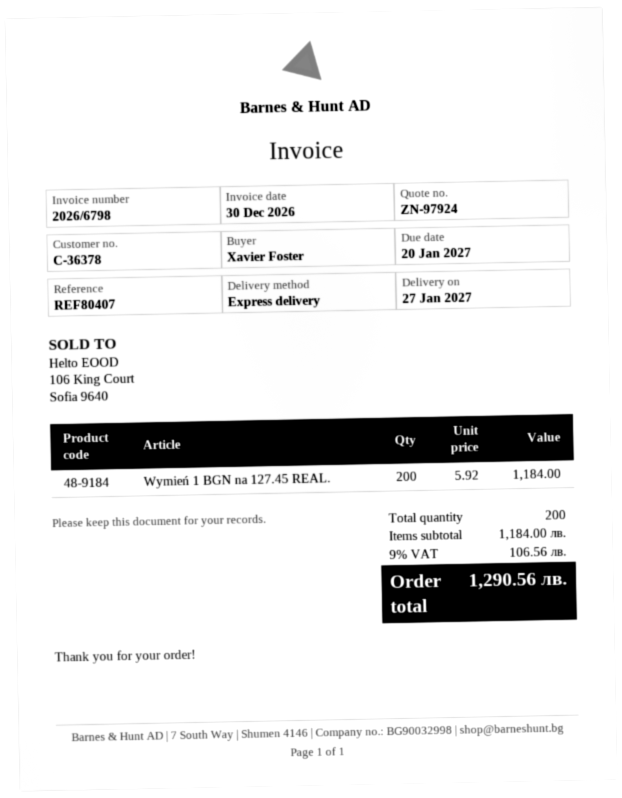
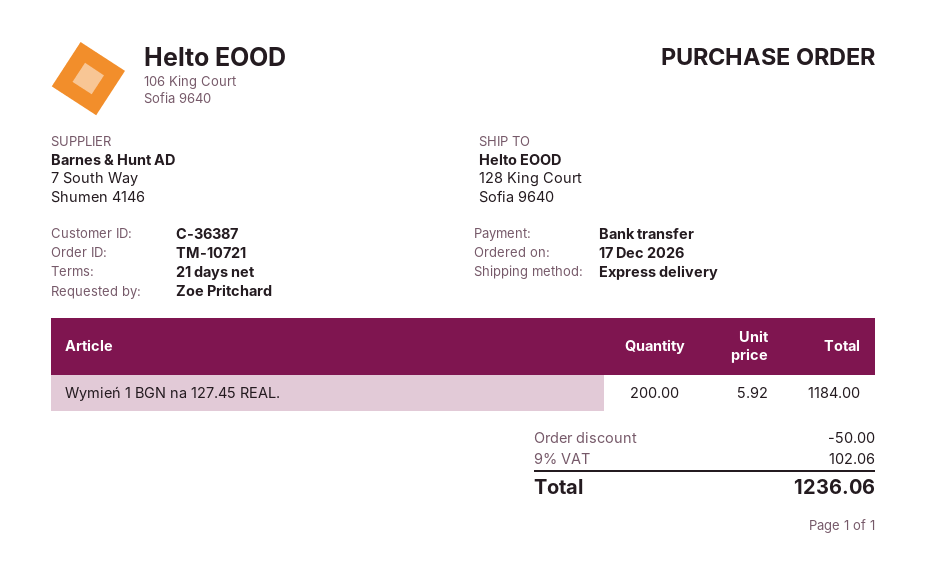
customer number: C-36378 -> C-36387
ordered by: Xavier Foster -> Zoe Pritchard
discount: none -> 50.00
tax: 9% = 106.56 -> 9% = 102.06
total: 1290.56 -> 1236.06

